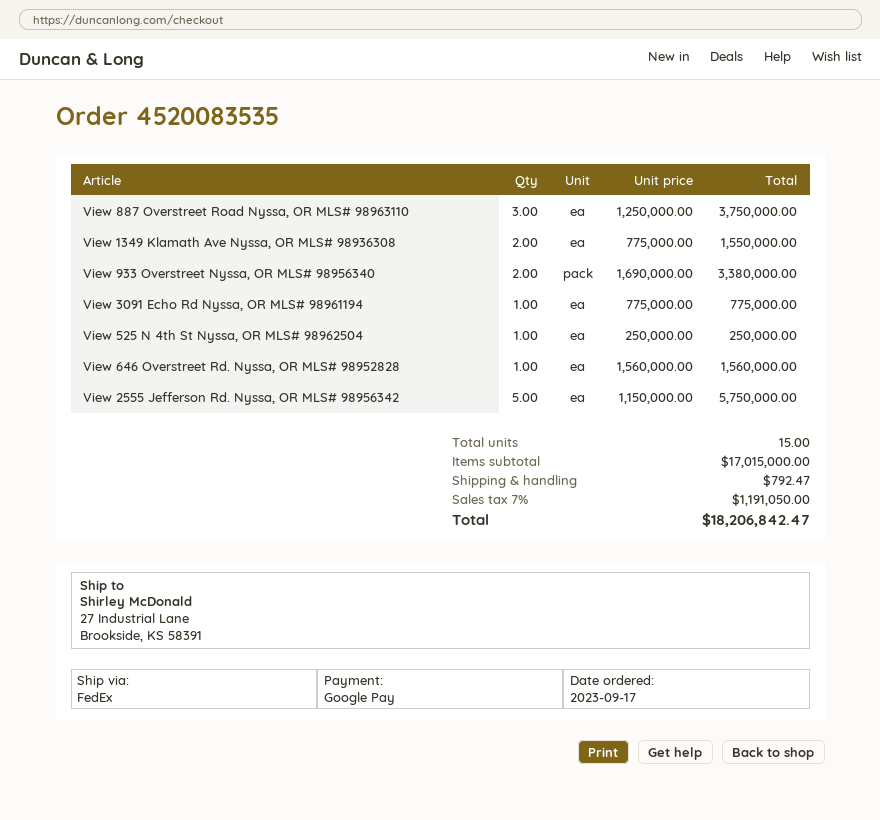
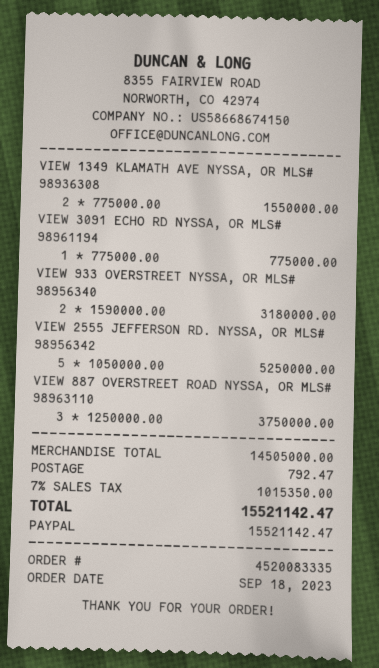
order number: 4520083535 -> 4520083335
order date: 2023-09-17 -> 2023-09-18
payment method: Google Pay -> PayPal
View 933 Overstreet Nyssa, OR MLS# 98956340: 2 x 1690000.00 = 3380000.00 -> 2 x 1590000.00 = 3180000.00
View 525 N 4th St Nyssa, OR MLS# 98962504: 1 x 250000.00 = 250000.00 -> none
View 646 Overstreet Rd. Nyssa, OR MLS# 98952828: 1 x 1560000.00 = 1560000.00 -> none
View 2555 Jefferson Rd. Nyssa, OR MLS# 98956342: 5 x 1150000.00 = 5750000.00 -> 5 x 1050000.00 = 5250000.00
subtotal: 17015000.00 -> 14505000.00
tax: 7% = 1191050.00 -> 7% = 1015350.00
total: 18206842.47 -> 15521142.47

